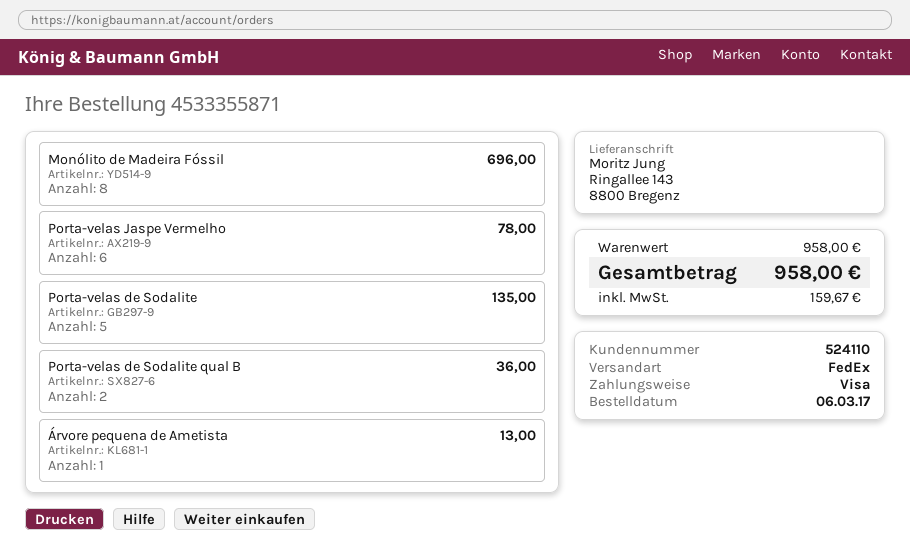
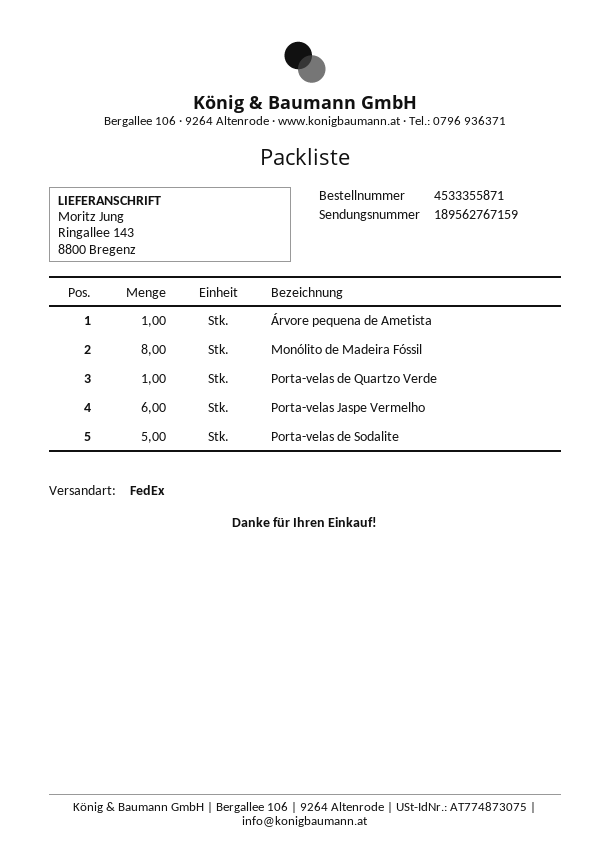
Porta-velas de Sodalite qual B: 2 -> none
Porta-velas de Quartzo Verde: none -> 1

